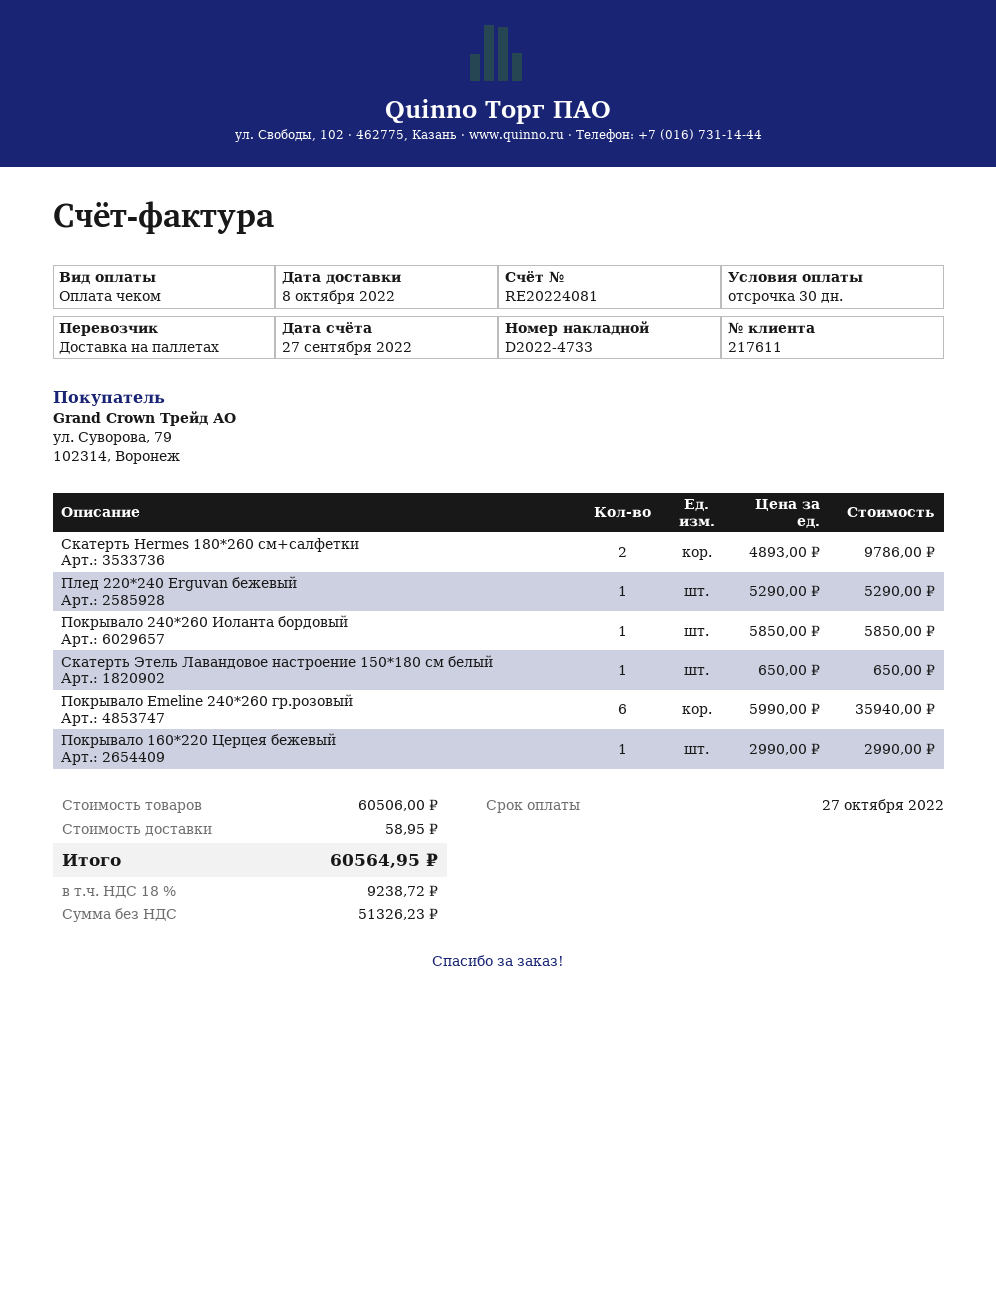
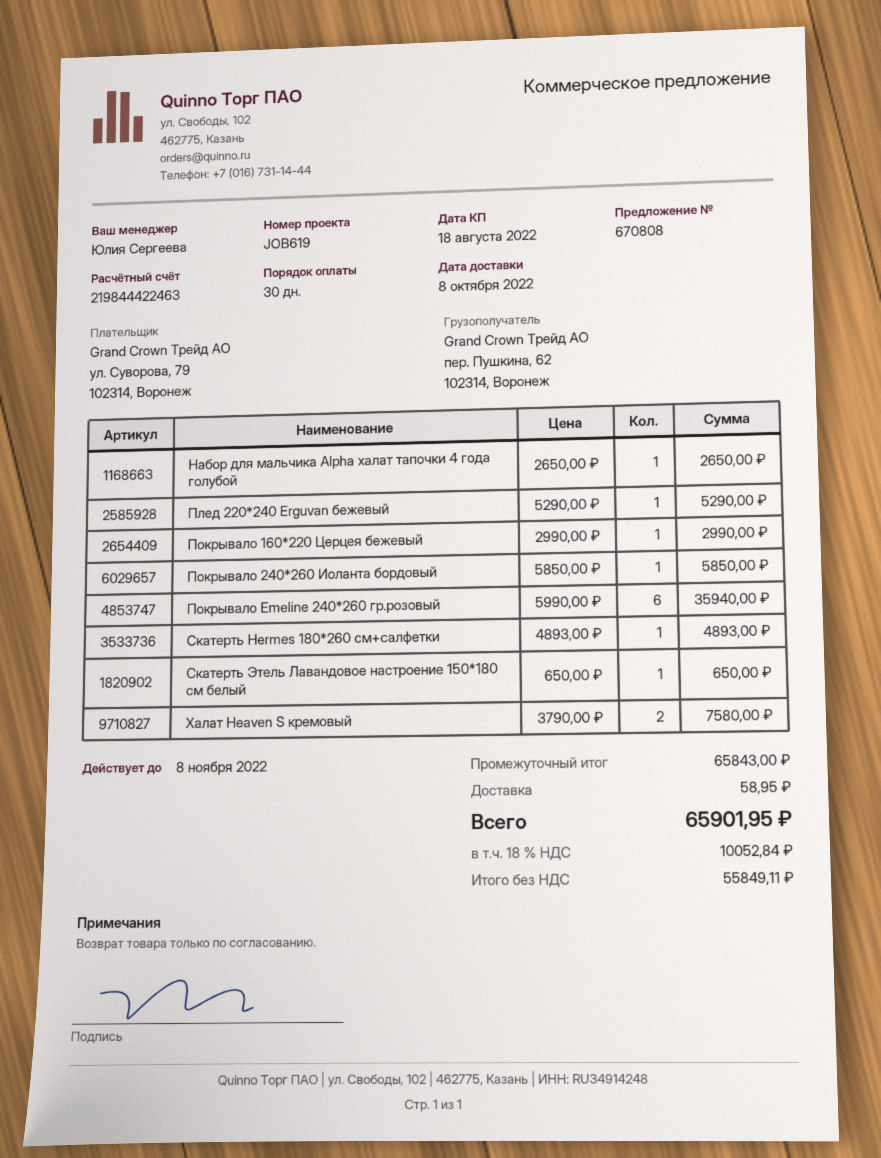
Скатерть Hermes 180*260 см+салфетки: 2 x 4893.00 = 9786.00 -> 1 x 4893.00 = 4893.00
Набор для мальчика Alpha халат тапочки 4 года голубой: none -> 1 x 2650.00 = 2650.00
Халат Heaven S кремовый: none -> 2 x 3790.00 = 7580.00
subtotal: 60506.00 -> 65843.00
net: 51326.23 -> 55849.11
tax: 18% = 9238.72 -> 18% = 10052.84
total: 60564.95 -> 65901.95

